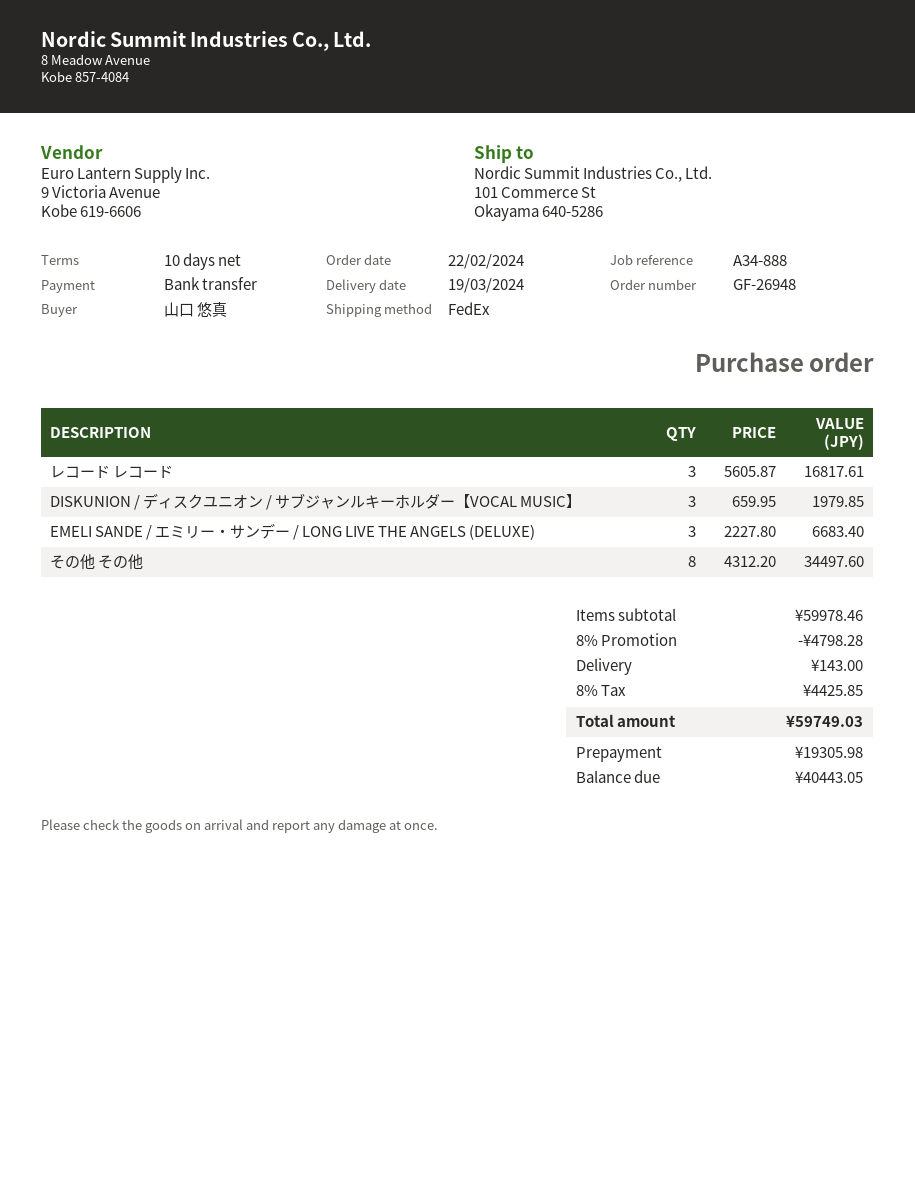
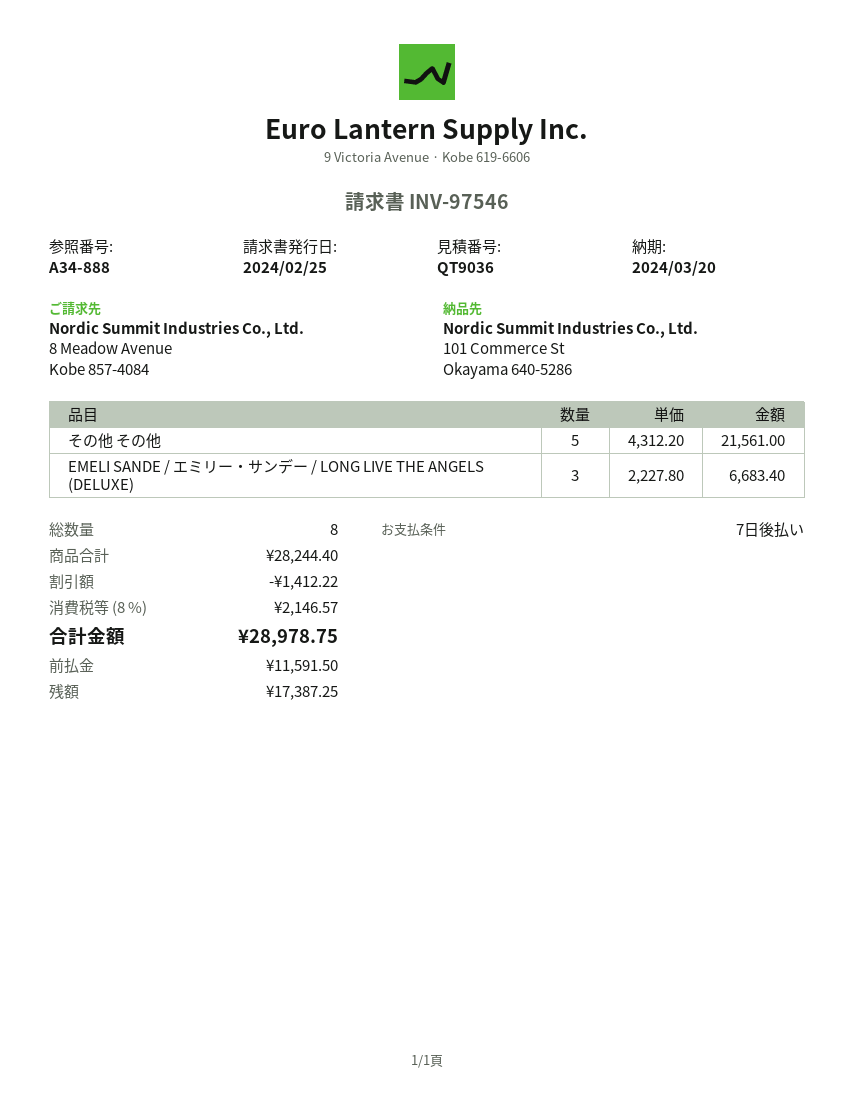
delivery date: 2024-03-19 -> 2024-03-20
payment terms: 10 days -> 7 days
レコード レコード: 3 x 5605.87 = 16817.61 -> none
DISKUNION / ディスクユニオン / サブジャンルキーホルダー【VOCAL MUSIC】: 3 x 659.95 = 1979.85 -> none
その他 その他: 8 x 4312.20 = 34497.60 -> 5 x 4312.20 = 21561.00
subtotal: 59978.46 -> 28244.40
discount: 4798.28 -> 1412.22
shipping: 143.00 -> none
tax: 8% = 4425.85 -> 8% = 2146.57
total: 59749.03 -> 28978.75
deposit: 19305.98 -> 11591.50
balance: 40443.05 -> 17387.25

